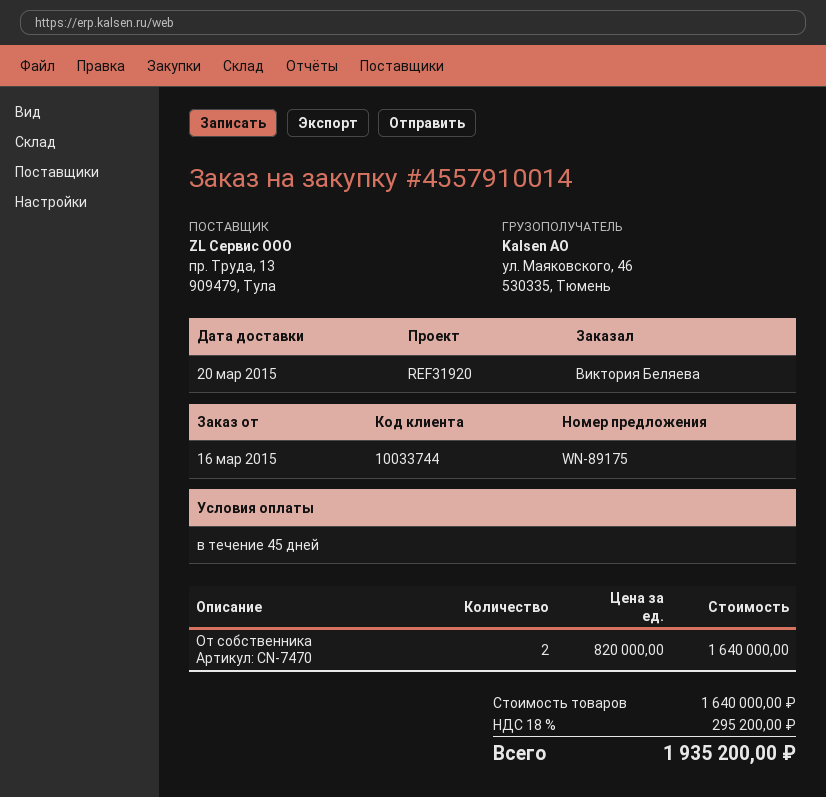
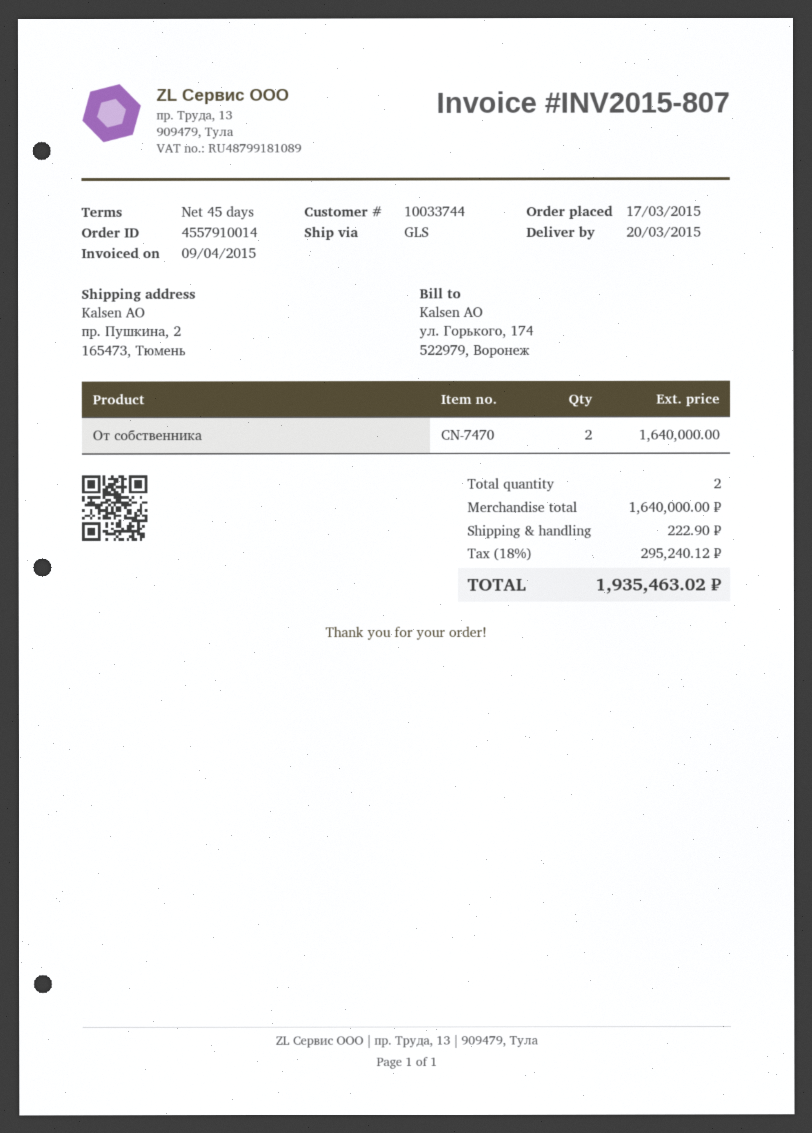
order date: 2015-03-16 -> 2015-03-17
ship to: ул. Маяковского, 46, 530335, Тюмень -> пр. Пушкина, 2, 165473, Тюмень
shipping: none -> 222.90
tax: 18% = 295200.00 -> 18% = 295240.12
total: 1935200.00 -> 1935463.02

